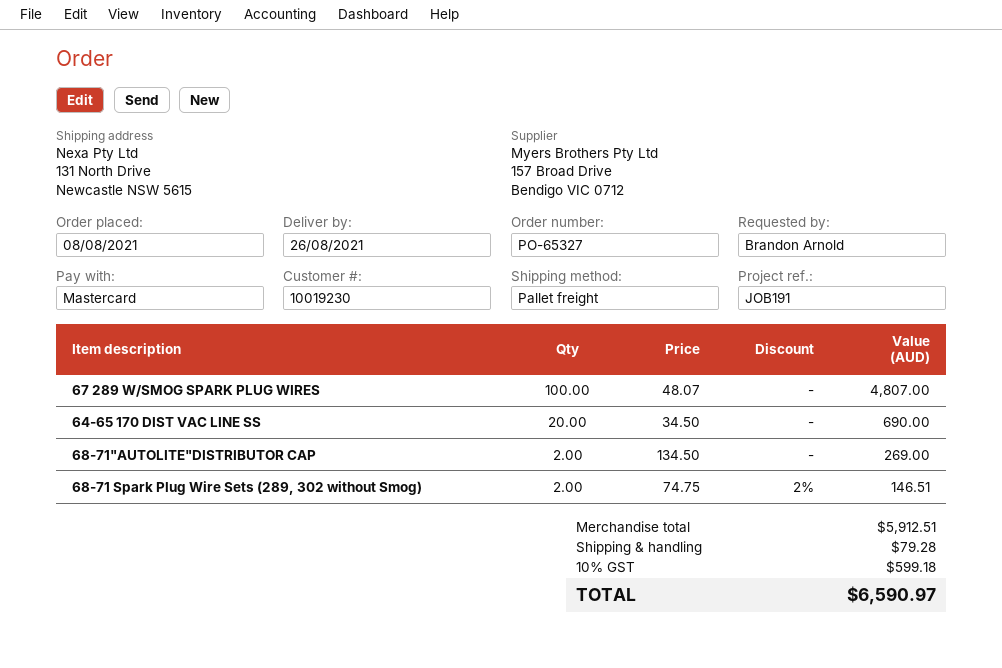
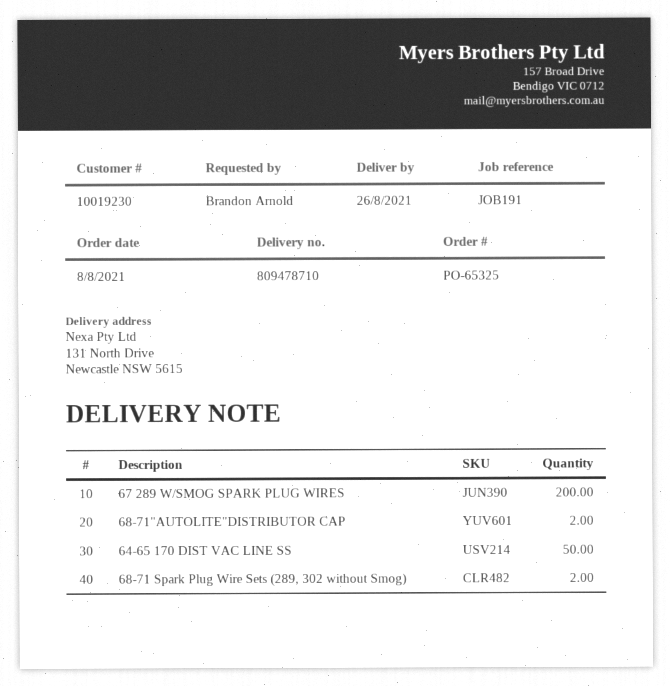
order number: PO-65327 -> PO-65325
67 289 W/SMOG SPARK PLUG WIRES: 100 -> 200
64-65 170 DIST VAC LINE SS: 20 -> 50

